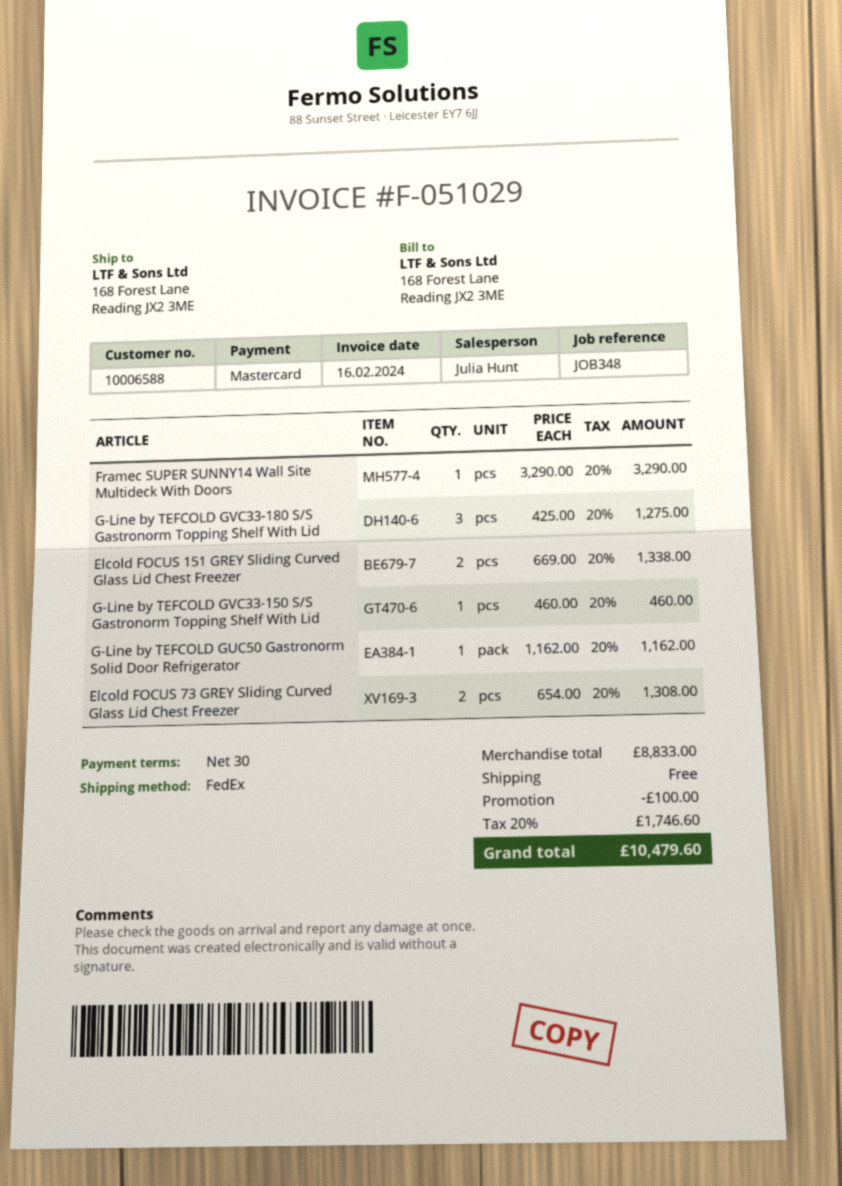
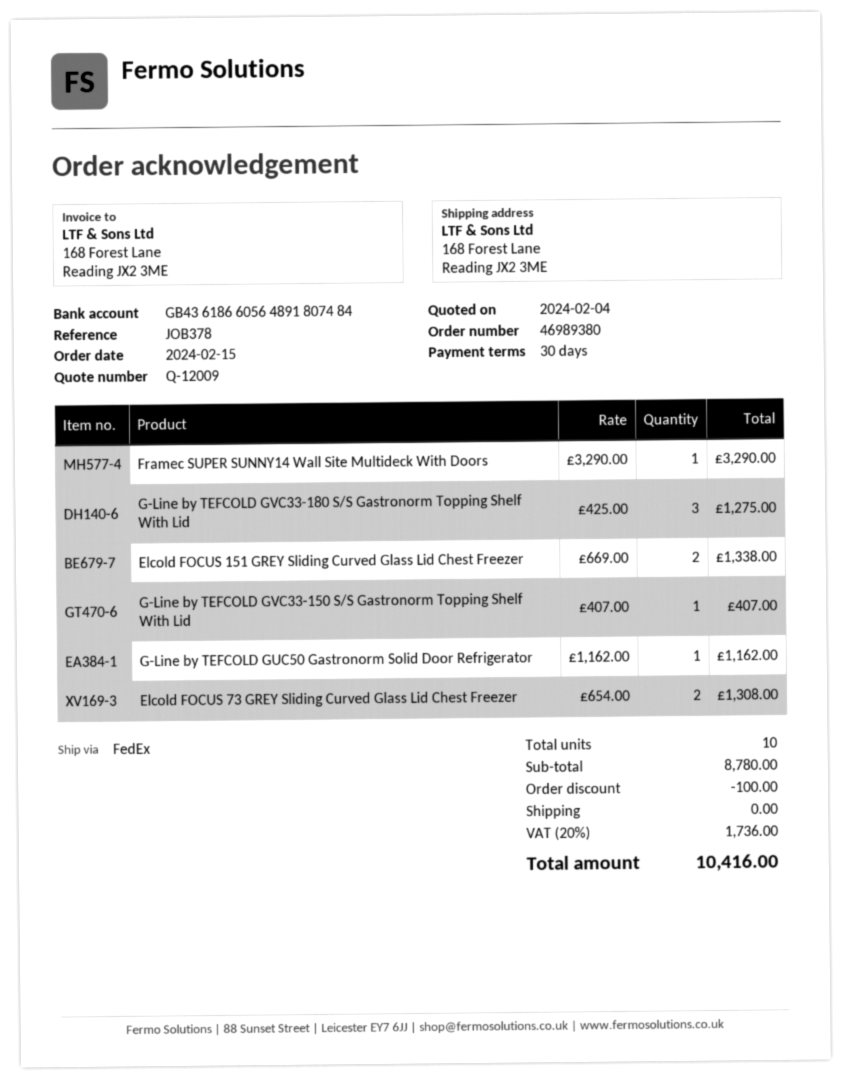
reference: JOB348 -> JOB378
G-Line by TEFCOLD GVC33-150 S/S Gastronorm Topping Shelf With Lid: 1 x 460.00 = 460.00 -> 1 x 407.00 = 407.00
subtotal: 8833.00 -> 8780.00
tax: 20% = 1746.60 -> 20% = 1736.00
total: 10479.60 -> 10416.00

